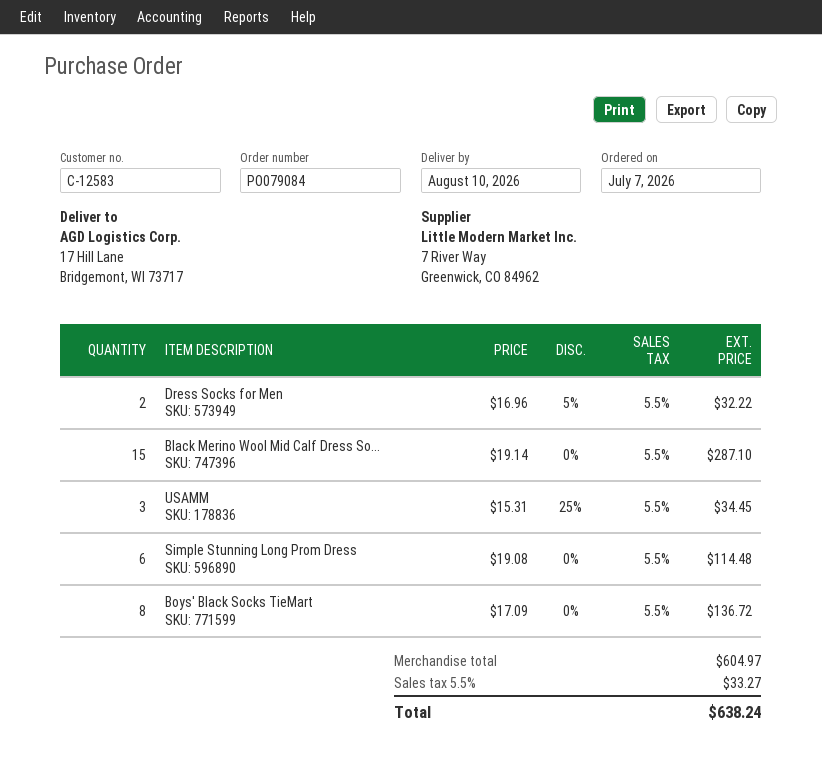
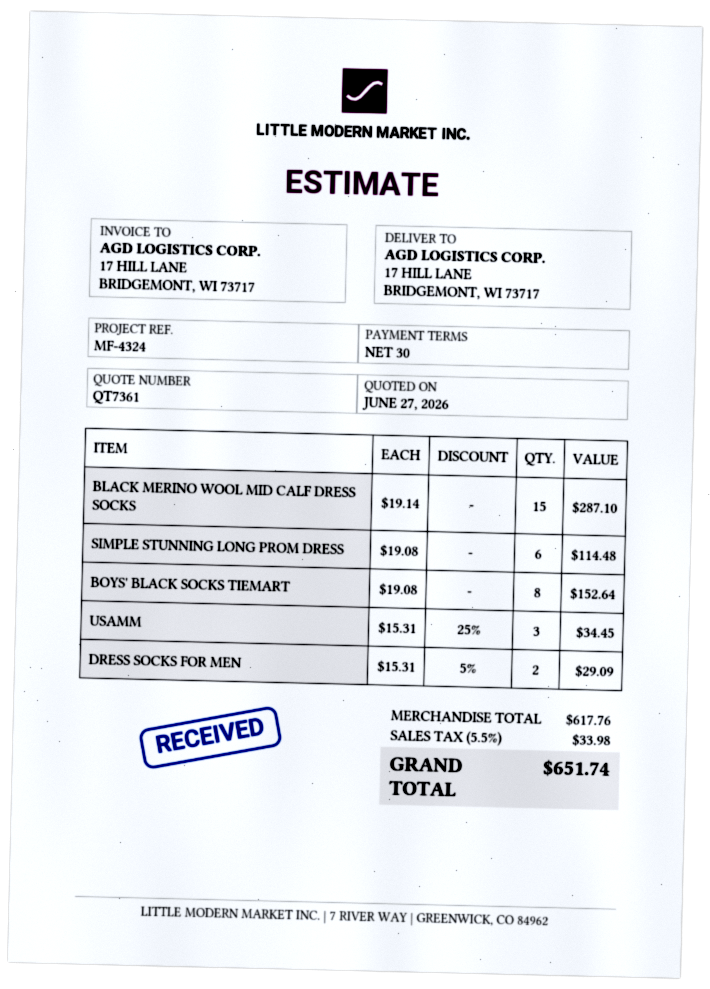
Dress Socks for Men: 2 x 16.96 - 5% = 32.22 -> 2 x 15.31 - 5% = 29.09
Boys' Black Socks TieMart: 8 x 17.09 = 136.72 -> 8 x 19.08 = 152.64
subtotal: 604.97 -> 617.76
tax: 5.5% = 33.27 -> 5.5% = 33.98
total: 638.24 -> 651.74

